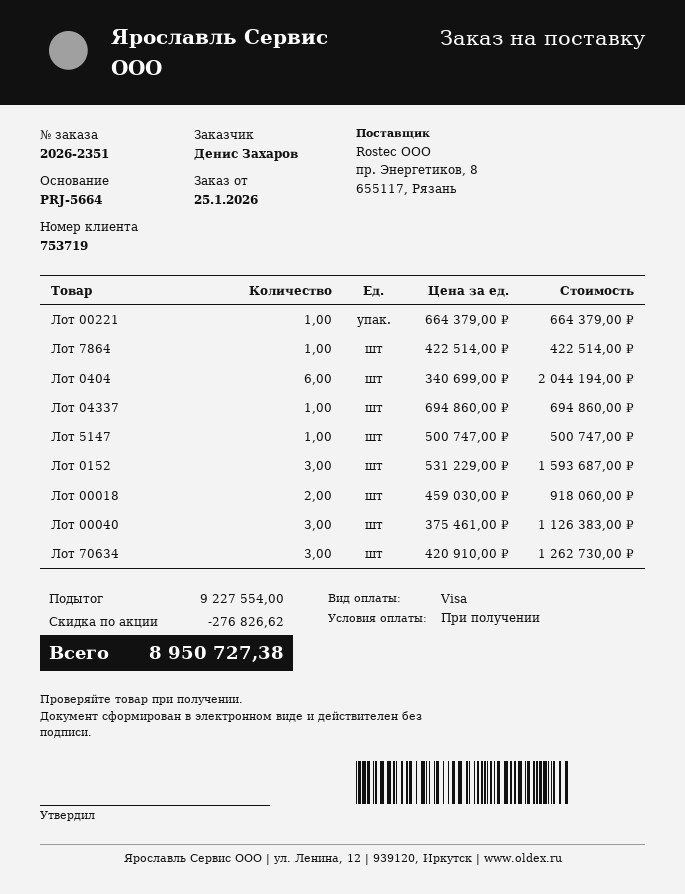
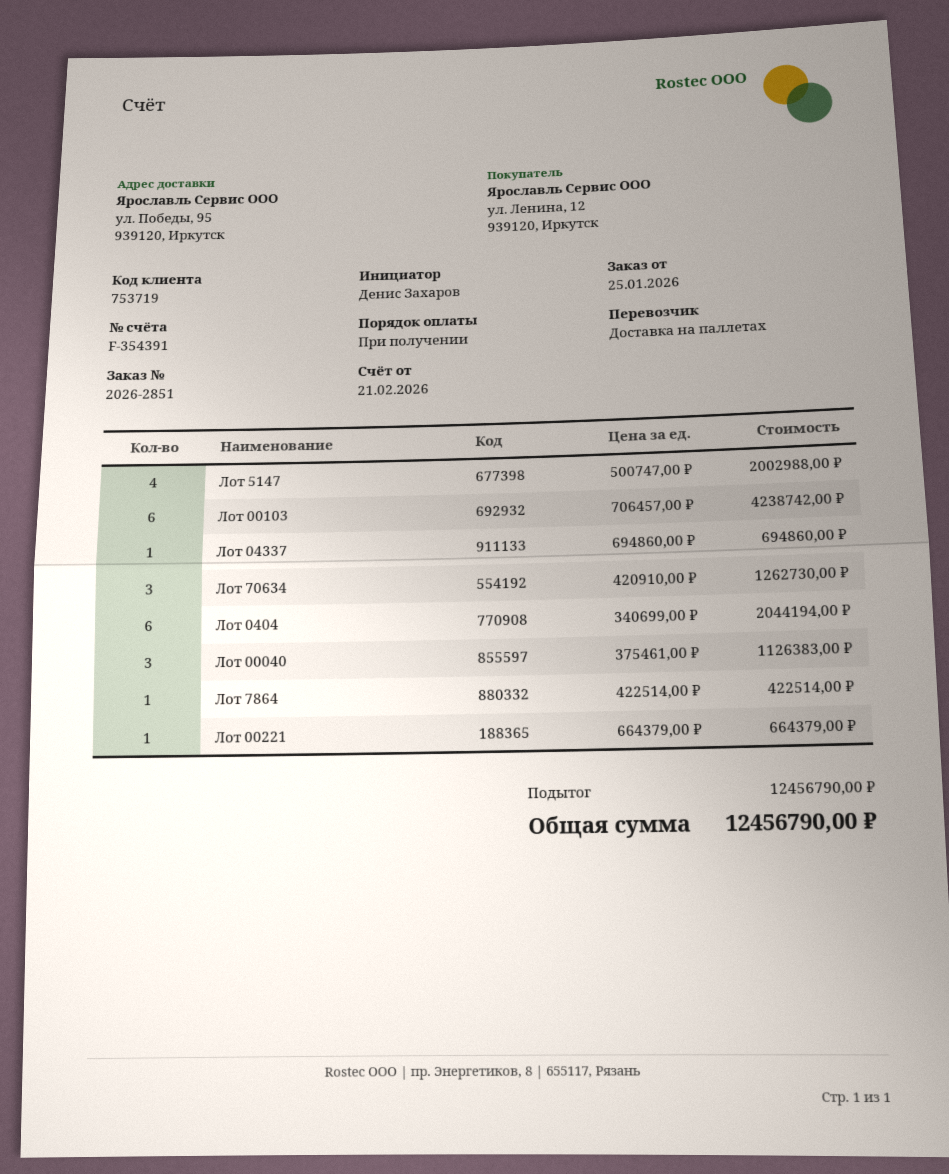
order number: 2026-2351 -> 2026-2851
Лот 5147: 1 x 500747.00 = 500747.00 -> 4 x 500747.00 = 2002988.00
Лот 0152: 3 x 531229.00 = 1593687.00 -> none
Лот 00018: 2 x 459030.00 = 918060.00 -> none
Лот 00103: none -> 6 x 706457.00 = 4238742.00
subtotal: 9227554.00 -> 12456790.00
discount: 276826.62 -> none
total: 8950727.38 -> 12456790.00

